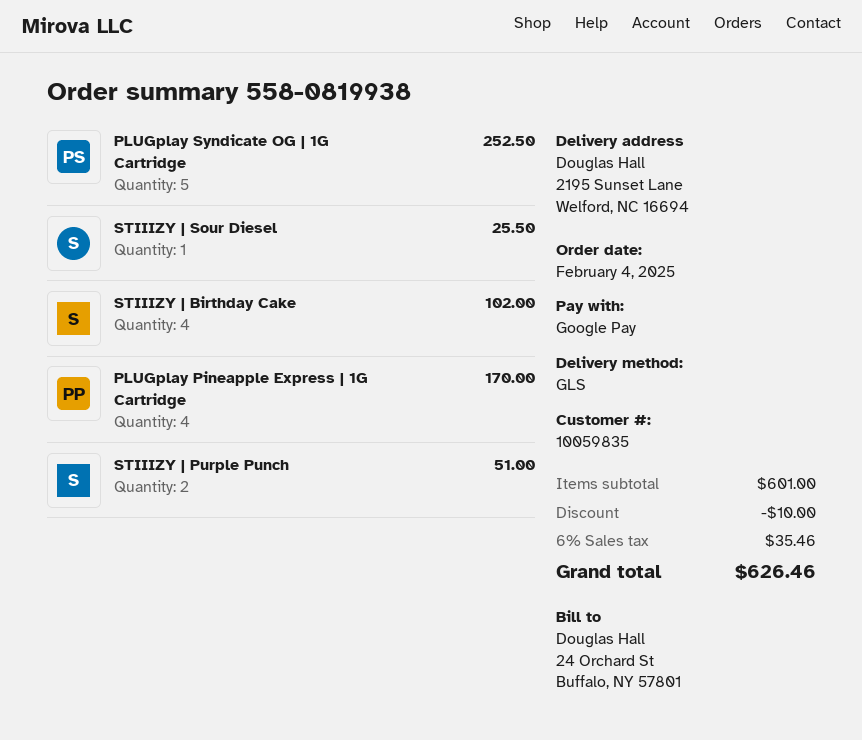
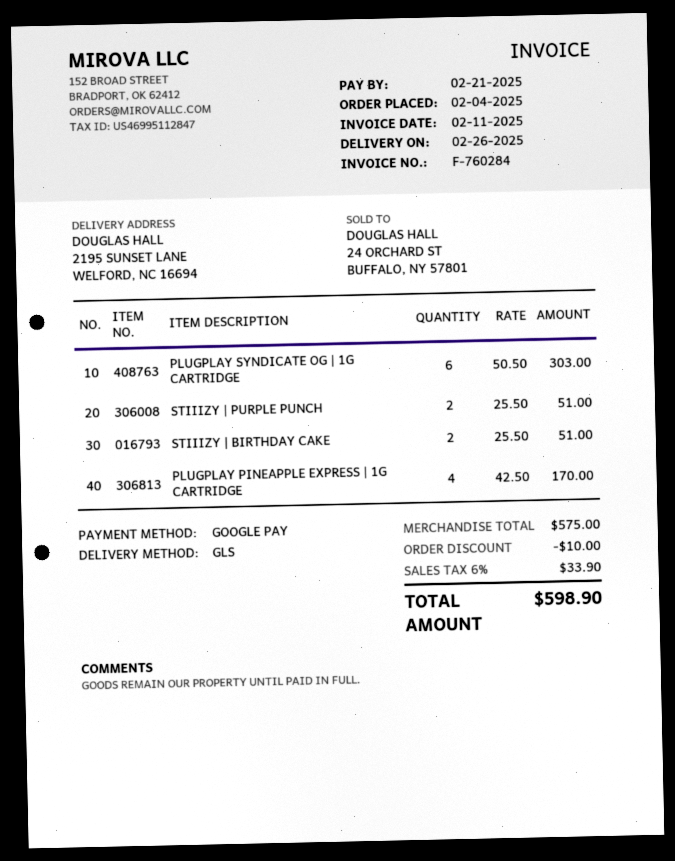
PLUGplay Syndicate OG | 1G Cartridge: 5 for 252.50 -> 6 for 303.00
STIIIZY | Sour Diesel: 1 for 25.50 -> none
STIIIZY | Birthday Cake: 4 for 102.00 -> 2 for 51.00
subtotal: 601.00 -> 575.00
tax: 6% = 35.46 -> 6% = 33.90
total: 626.46 -> 598.90

